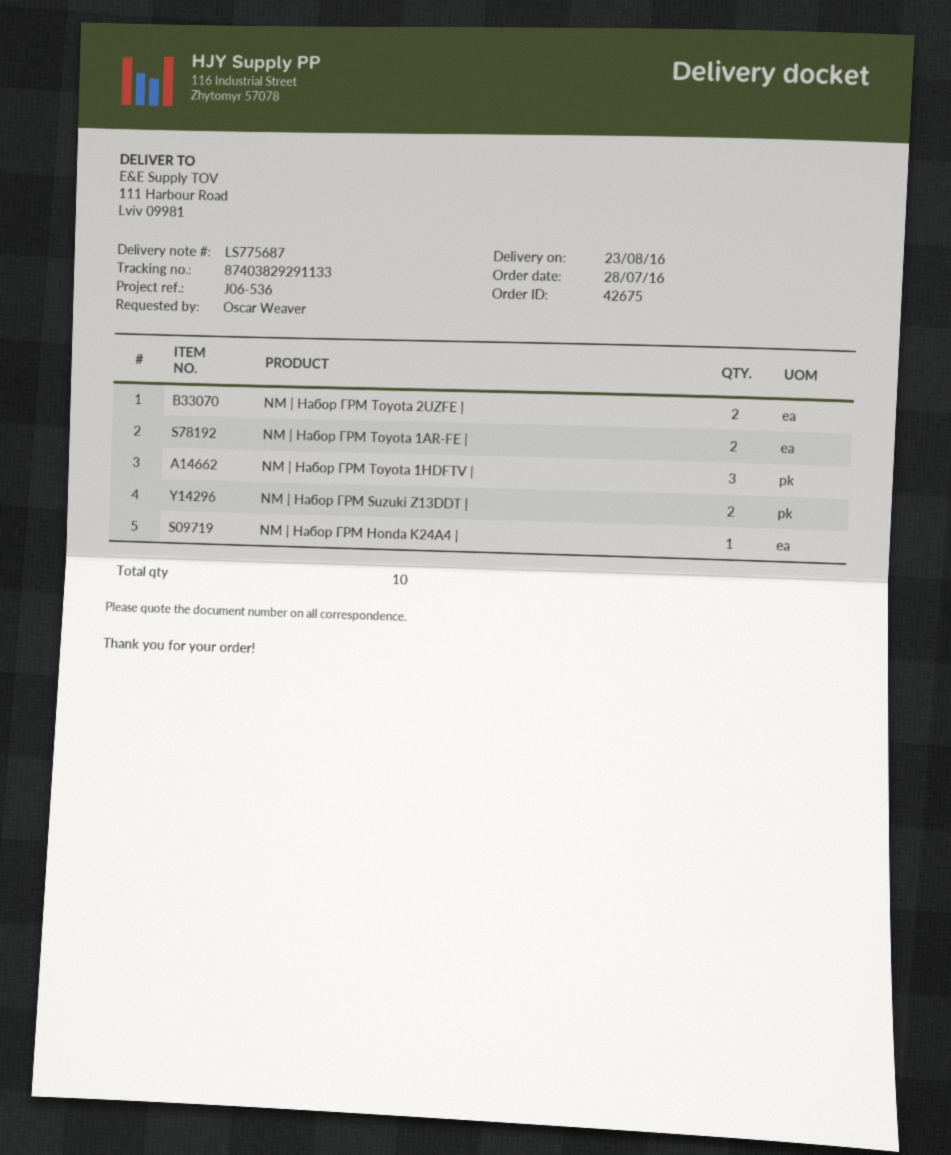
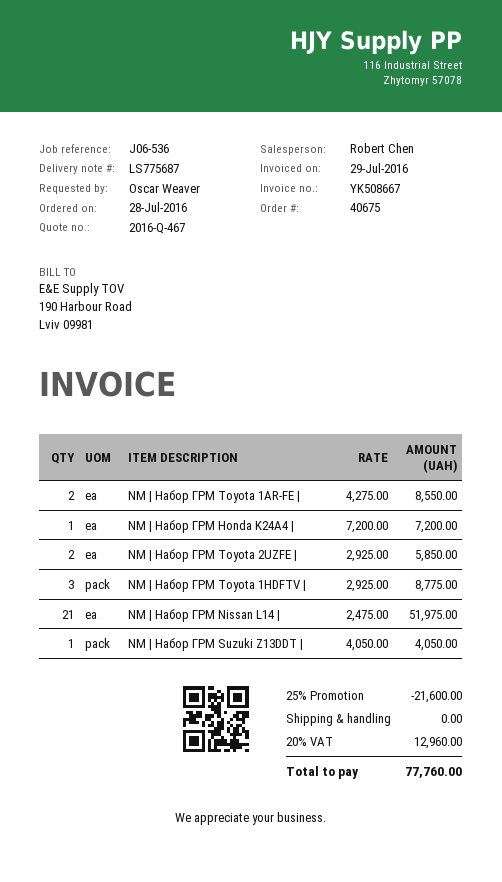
order number: 42675 -> 40675
NM | Набор ГРМ Suzuki Z13DDT |: 2 -> 1
NM | Набор ГРМ Nissan L14 |: none -> 21

